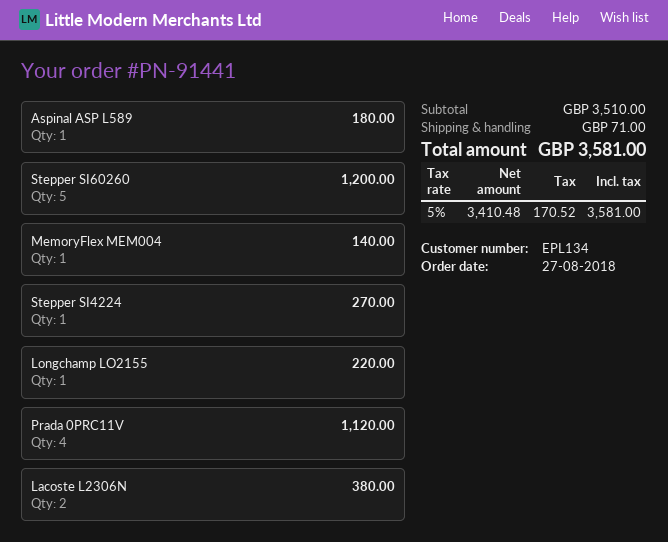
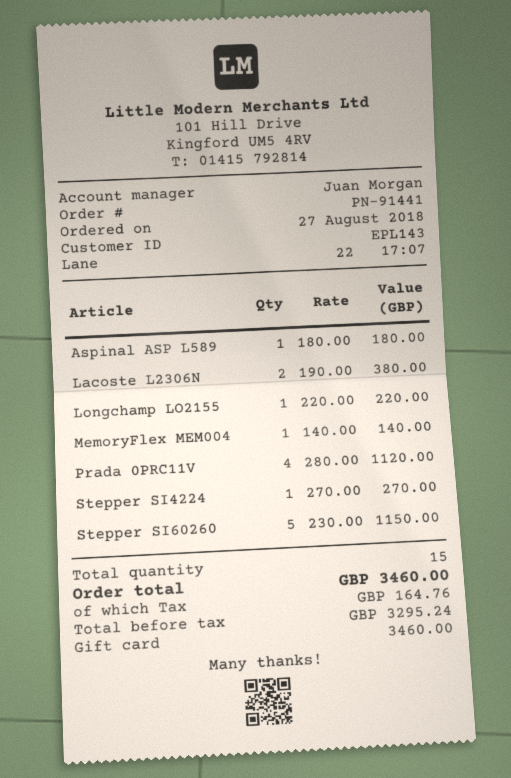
customer number: EPL134 -> EPL143
Stepper SI60260: 5 for 1200.00 -> 5 for 1150.00
shipping: 71.00 -> none
net: 3410.48 -> 3295.24
tax: 170.52 -> 164.76
total: 3581.00 -> 3460.00

